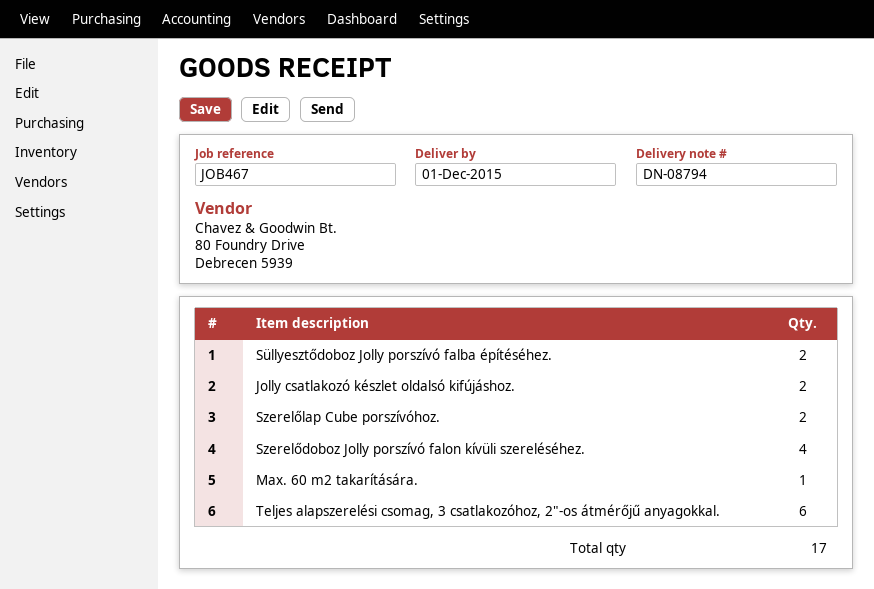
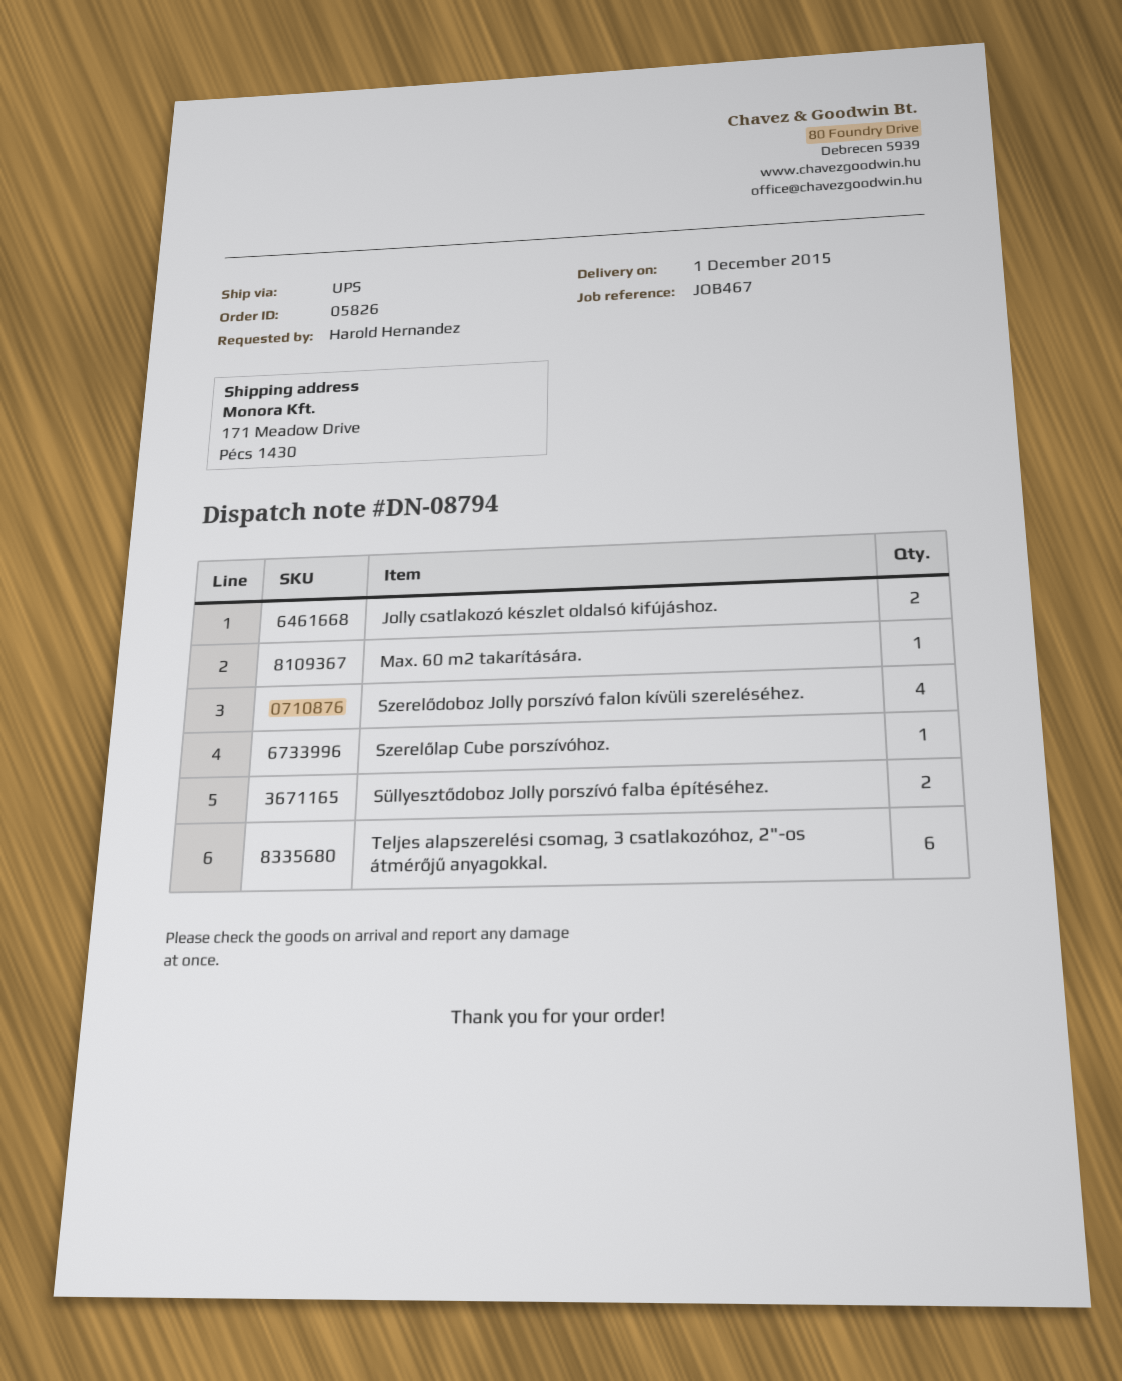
Szerelőlap Cube porszívóhoz.: 2 -> 1

